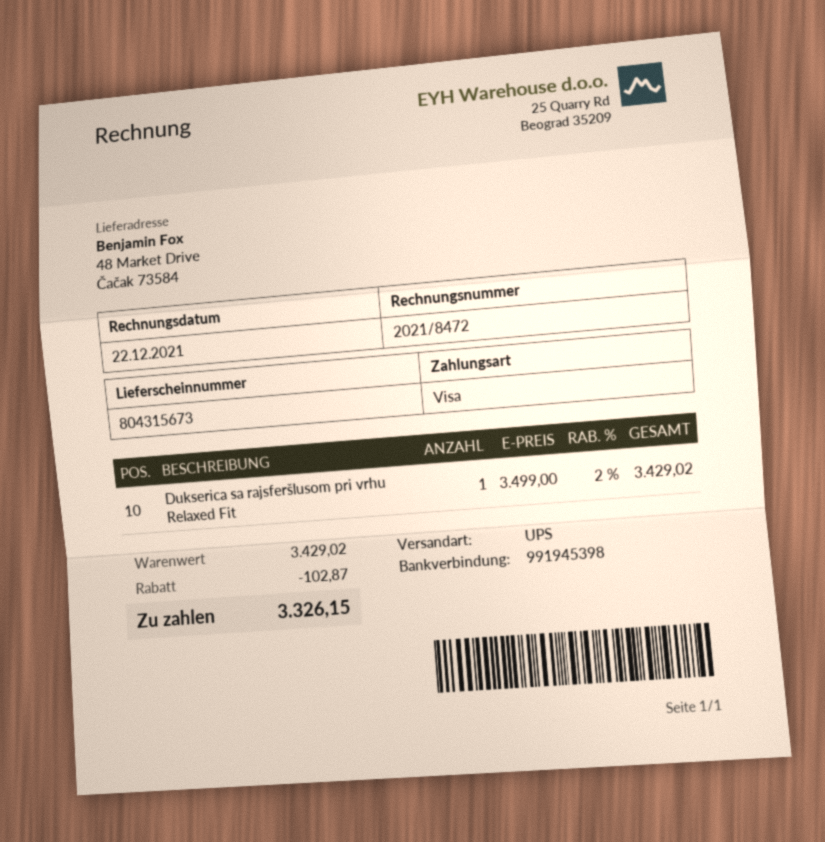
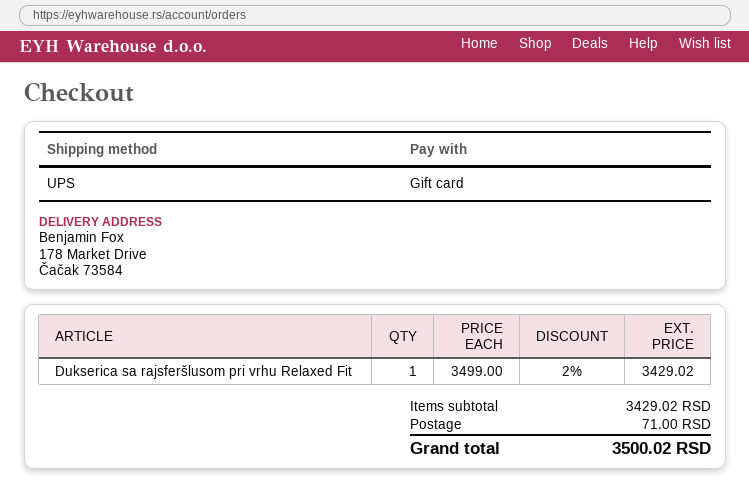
payment method: Visa -> gift card
ship to: 48 Market Drive, Čačak 73584 -> 178 Market Drive, Čačak 73584
discount: 102.87 -> none
shipping: none -> 71.00
total: 3326.15 -> 3500.02

